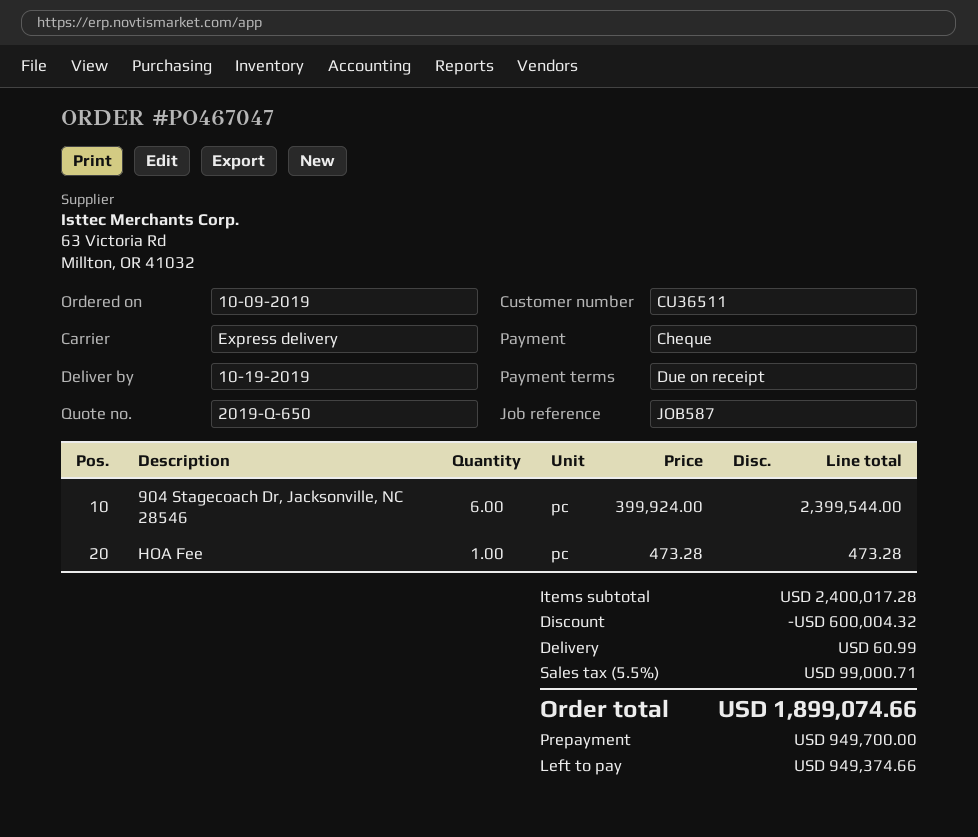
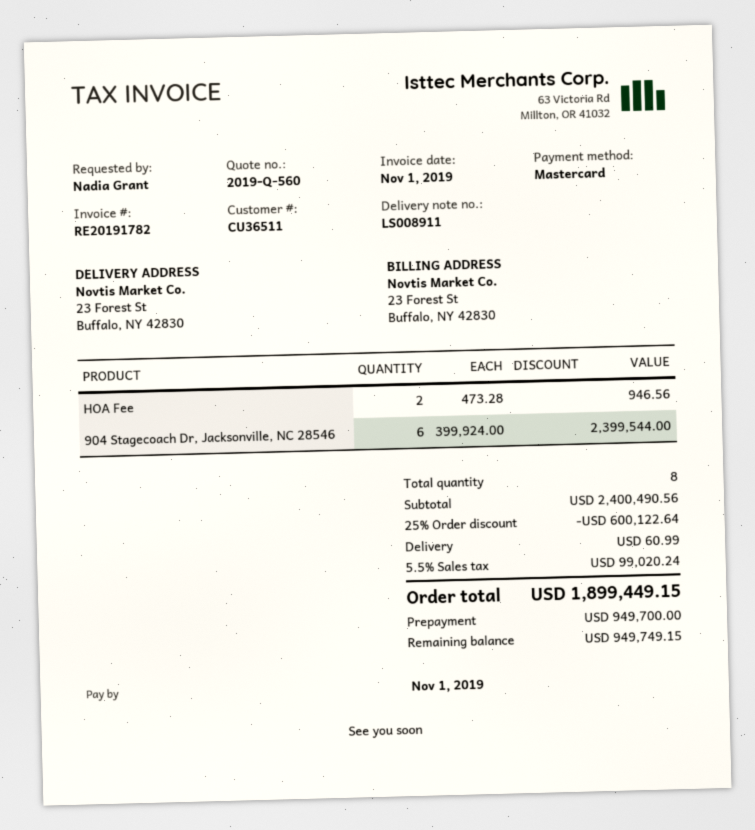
quote number: 2019-Q-650 -> 2019-Q-560
payment method: cheque -> Mastercard
HOA Fee: 1 x 473.28 = 473.28 -> 2 x 473.28 = 946.56
subtotal: 2400017.28 -> 2400490.56
discount: 600004.32 -> 600122.64
tax: 5.5% = 99000.71 -> 5.5% = 99020.24
total: 1899074.66 -> 1899449.15
balance: 949374.66 -> 949749.15

